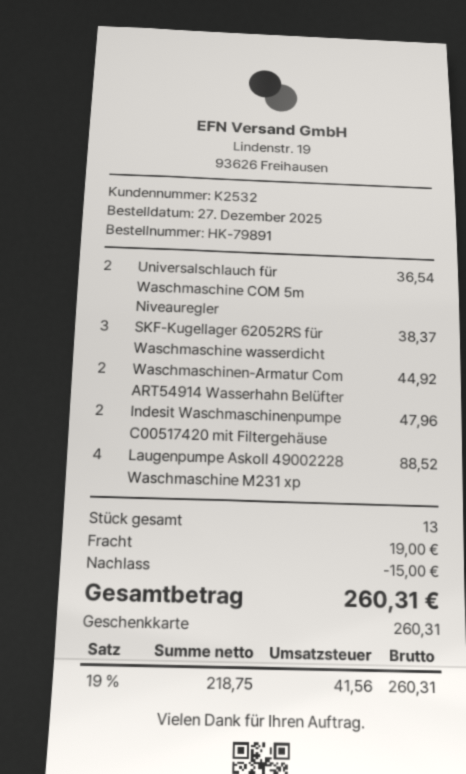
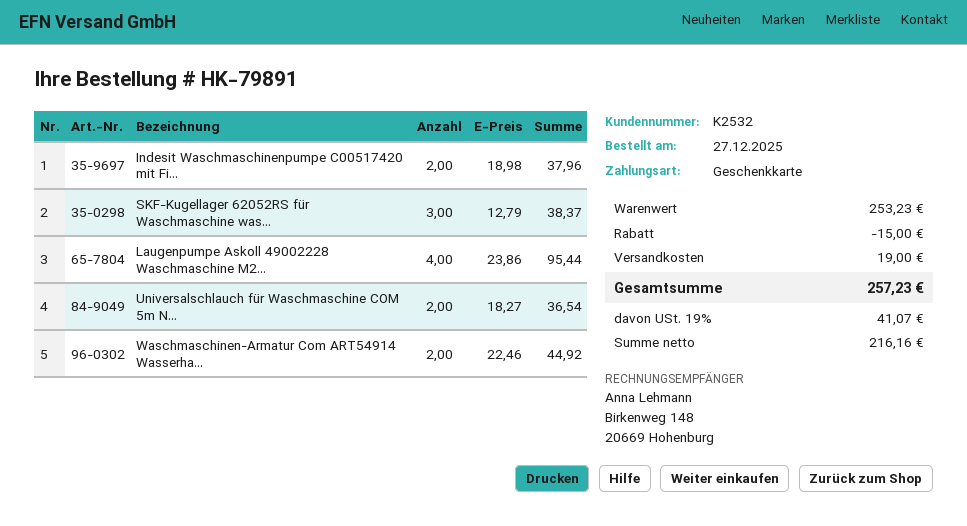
Indesit Waschmaschinenpumpe C00517420 mit Filtergehäuse: 2 for 47.96 -> 2 for 37.96
Laugenpumpe Askoll 49002228 Waschmaschine M231 xp: 4 for 88.52 -> 4 for 95.44
net: 218.75 -> 216.16
tax: 19% = 41.56 -> 19% = 41.07
total: 260.31 -> 257.23

